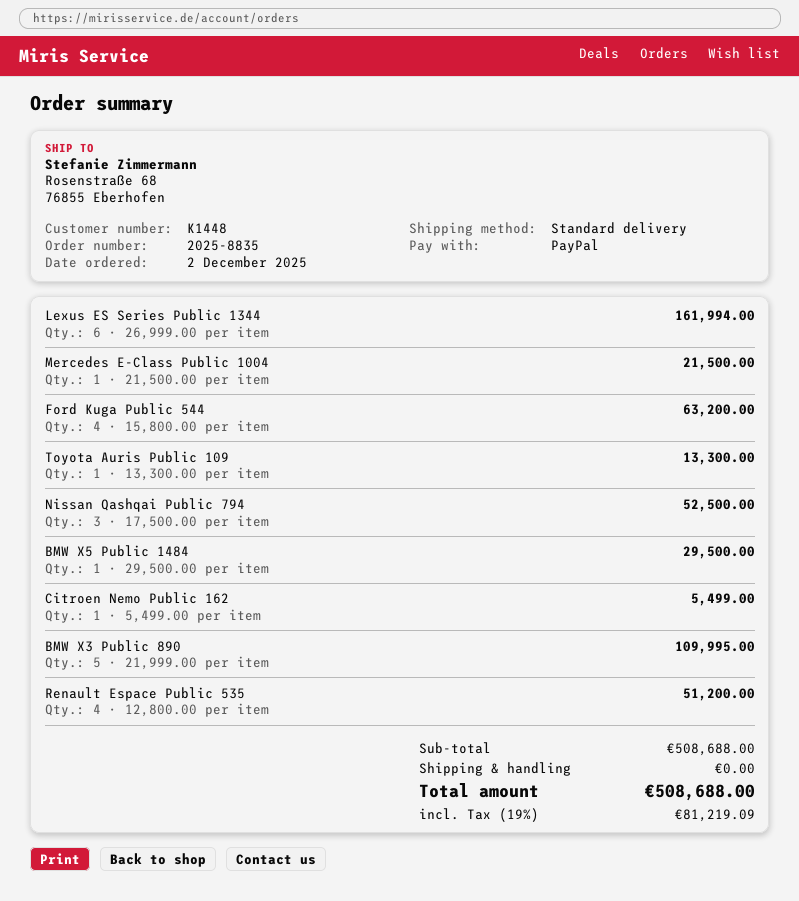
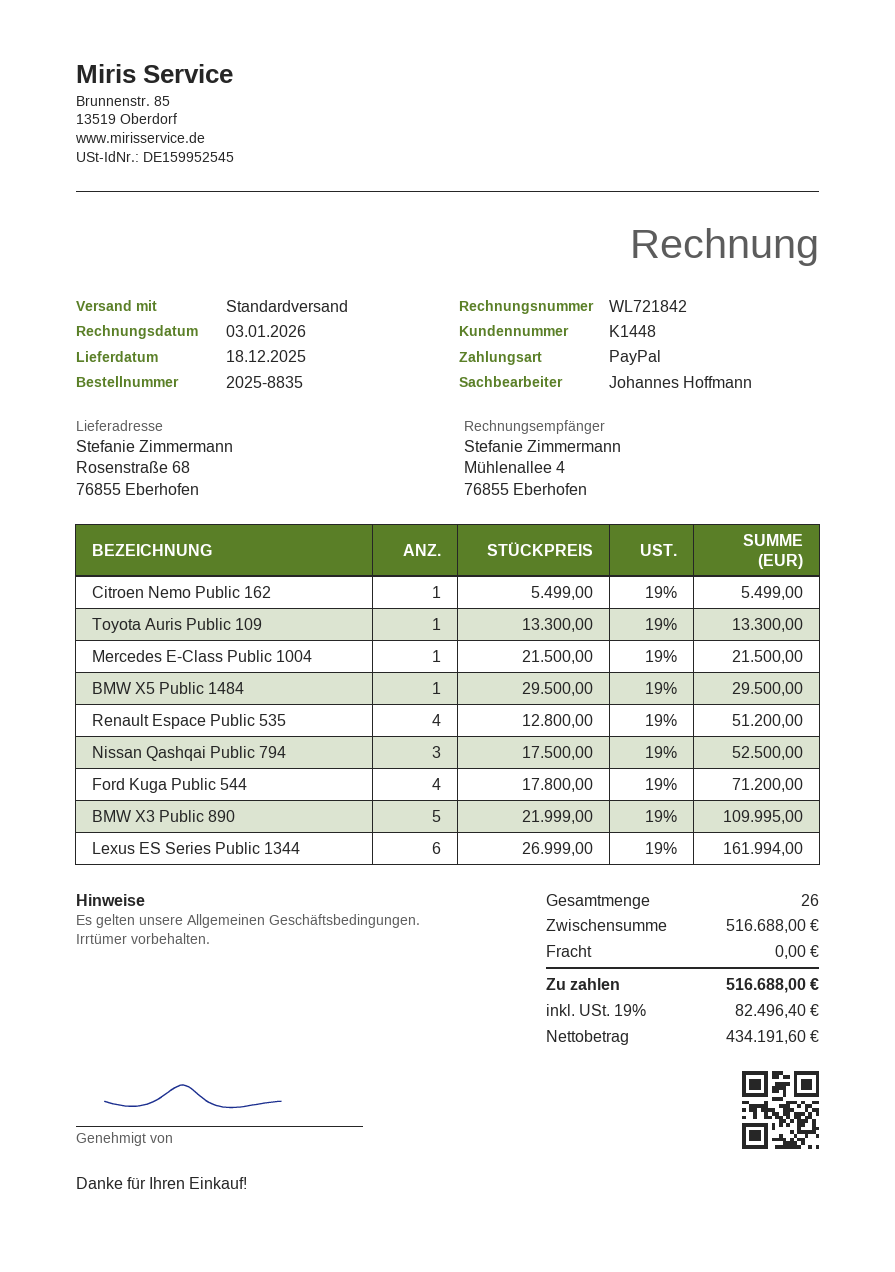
Ford Kuga Public 544: 4 x 15800.00 = 63200.00 -> 4 x 17800.00 = 71200.00
subtotal: 508688.00 -> 516688.00
tax: 19% = 81219.09 -> 19% = 82496.40
total: 508688.00 -> 516688.00

